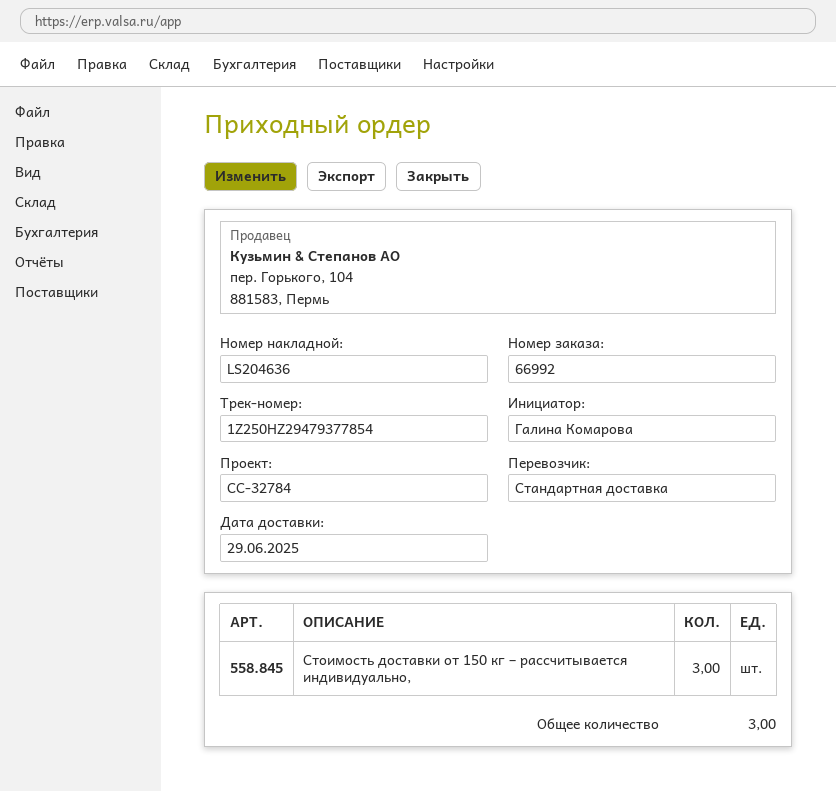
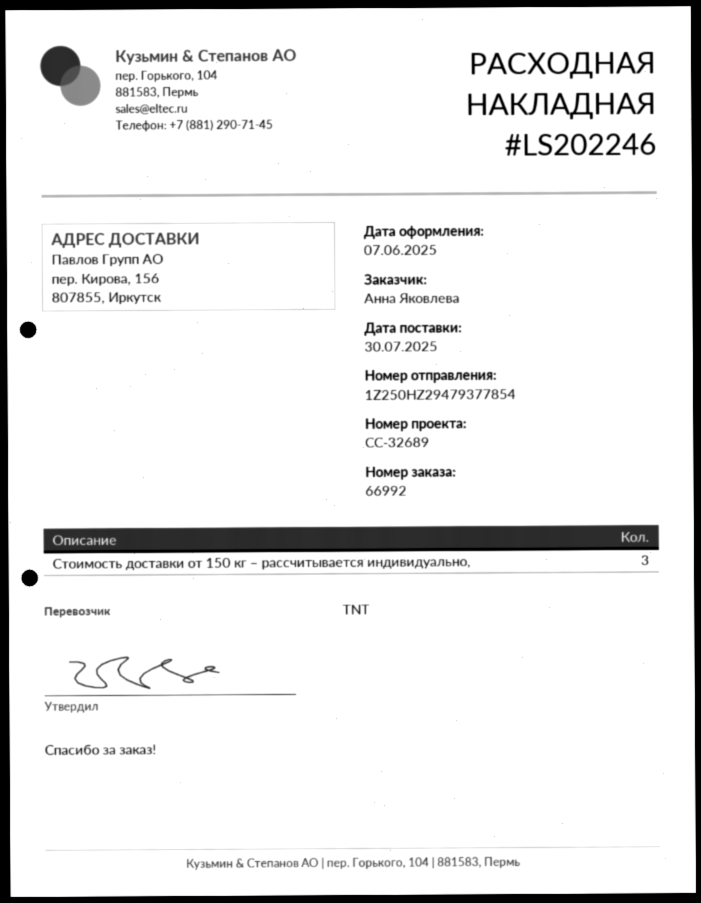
delivery note number: LS204636 -> LS202246
delivery date: 2025-06-29 -> 2025-07-30
reference: CC-32784 -> CC-32689
ordered by: Галина Комарова -> Анна Яковлева
shipping method: standard -> TNT

